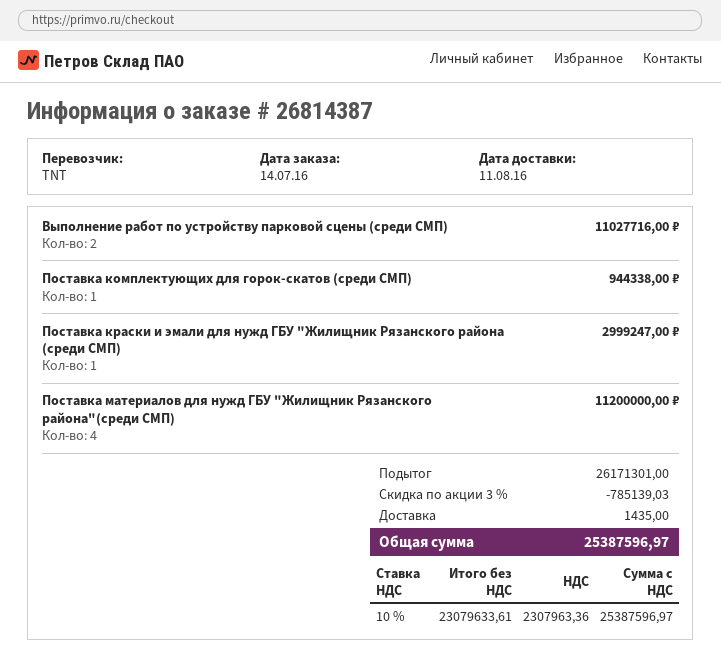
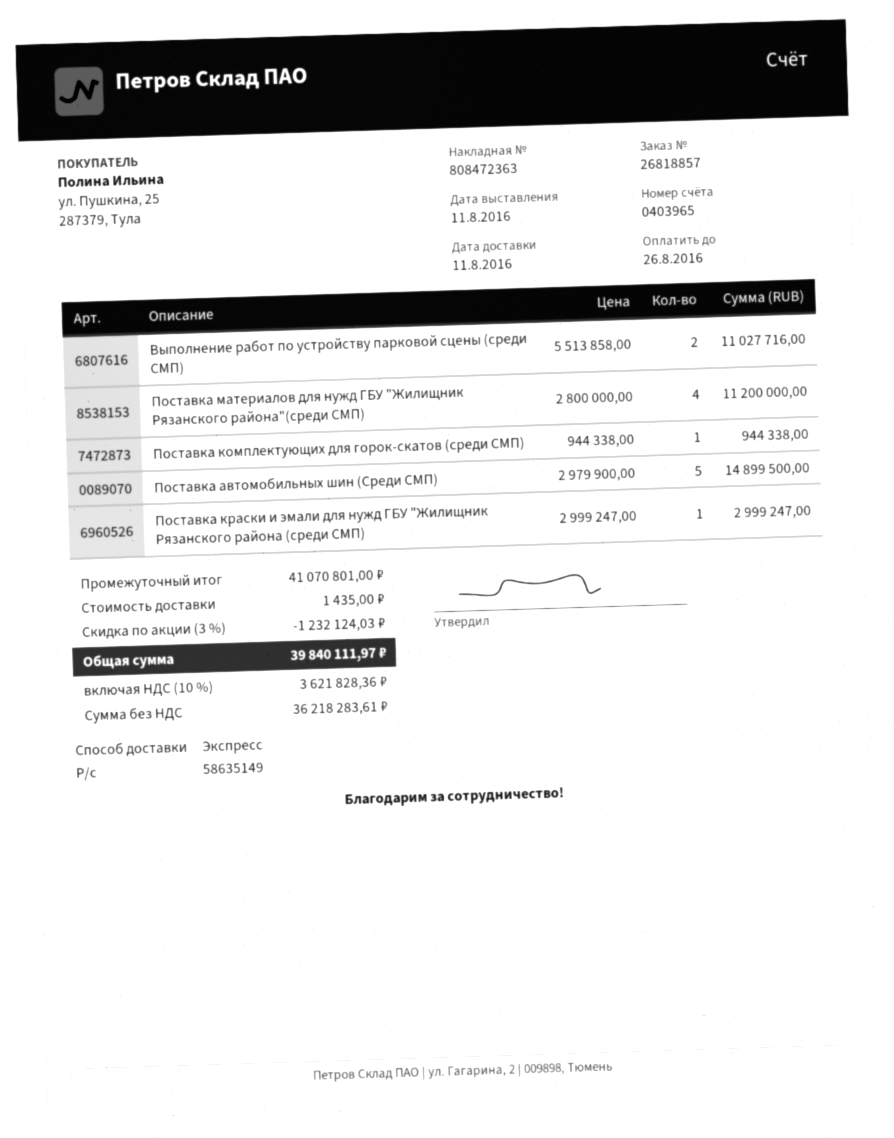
order number: 26814387 -> 26818857
shipping method: TNT -> express
Поставка автомобильных шин (Среди СМП): none -> 5 for 14899500.00
subtotal: 26171301.00 -> 41070801.00
discount: 3% = 785139.03 -> 3% = 1232124.03
net: 23079633.61 -> 36218283.61
tax: 10% = 2307963.36 -> 10% = 3621828.36
total: 25387596.97 -> 39840111.97

